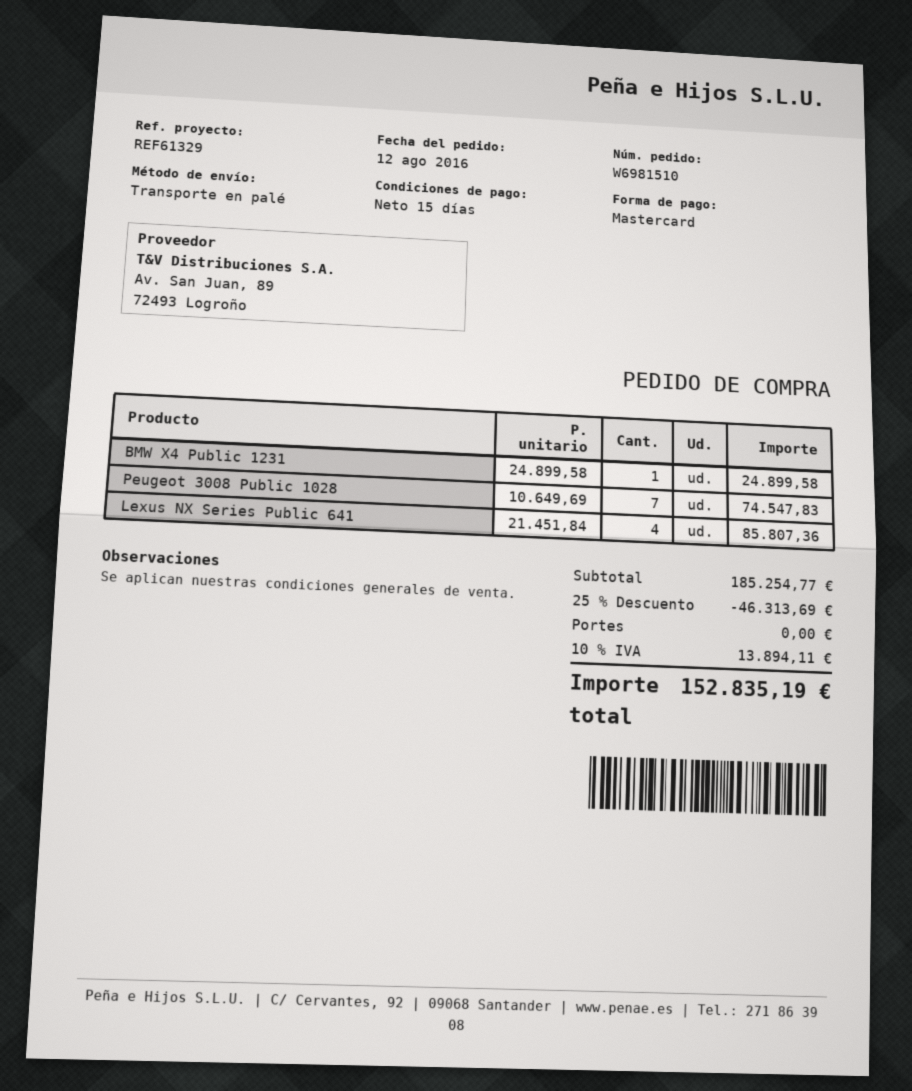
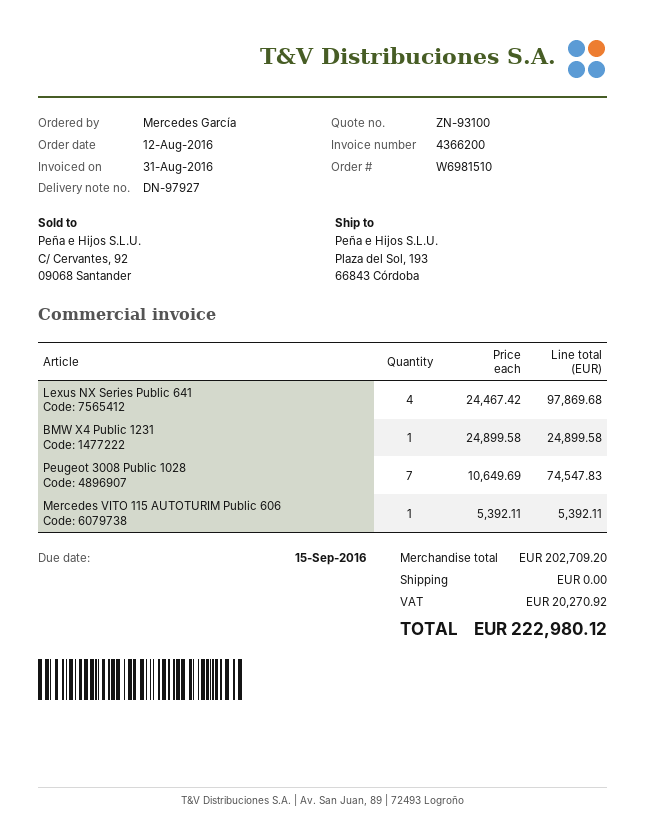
Lexus NX Series Public 641: 4 x 21451.84 = 85807.36 -> 4 x 24467.42 = 97869.68
Mercedes VITO 115 AUTOTURIM Public 606: none -> 1 x 5392.11 = 5392.11
subtotal: 185254.77 -> 202709.20
discount: 25% = 46313.69 -> none
tax: 13894.11 -> 20270.92
total: 152835.19 -> 222980.12

